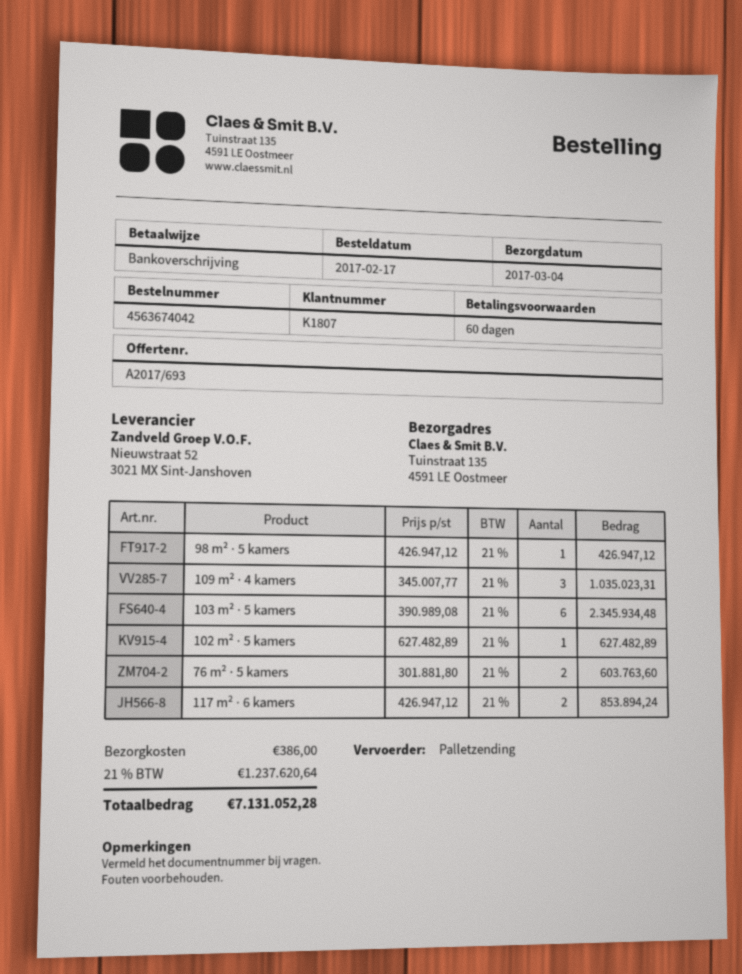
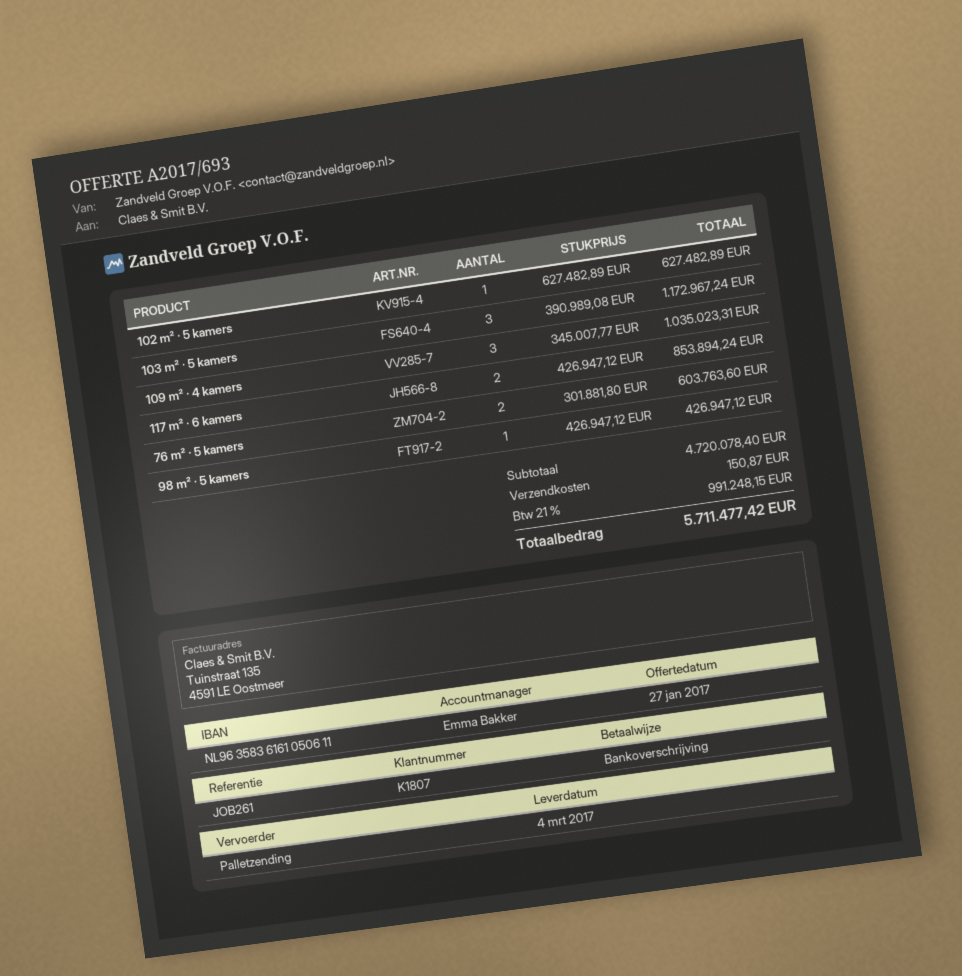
103 m² · 5 kamers: 6 x 390989.08 = 2345934.48 -> 3 x 390989.08 = 1172967.24
shipping: 386.00 -> 150.87
tax: 21% = 1237620.64 -> 21% = 991248.15
total: 7131052.28 -> 5711477.42

